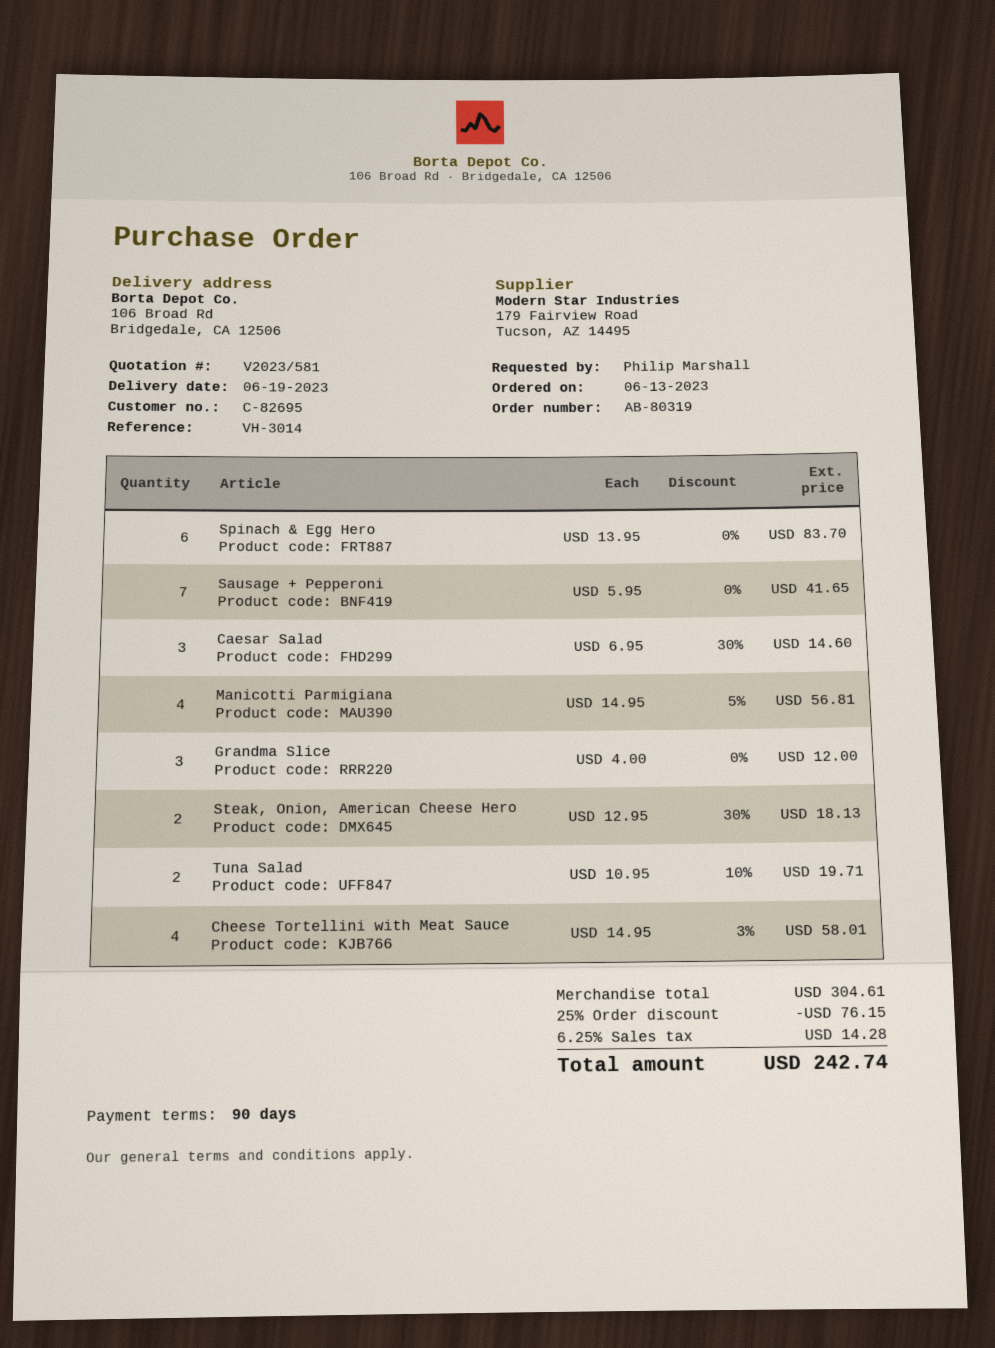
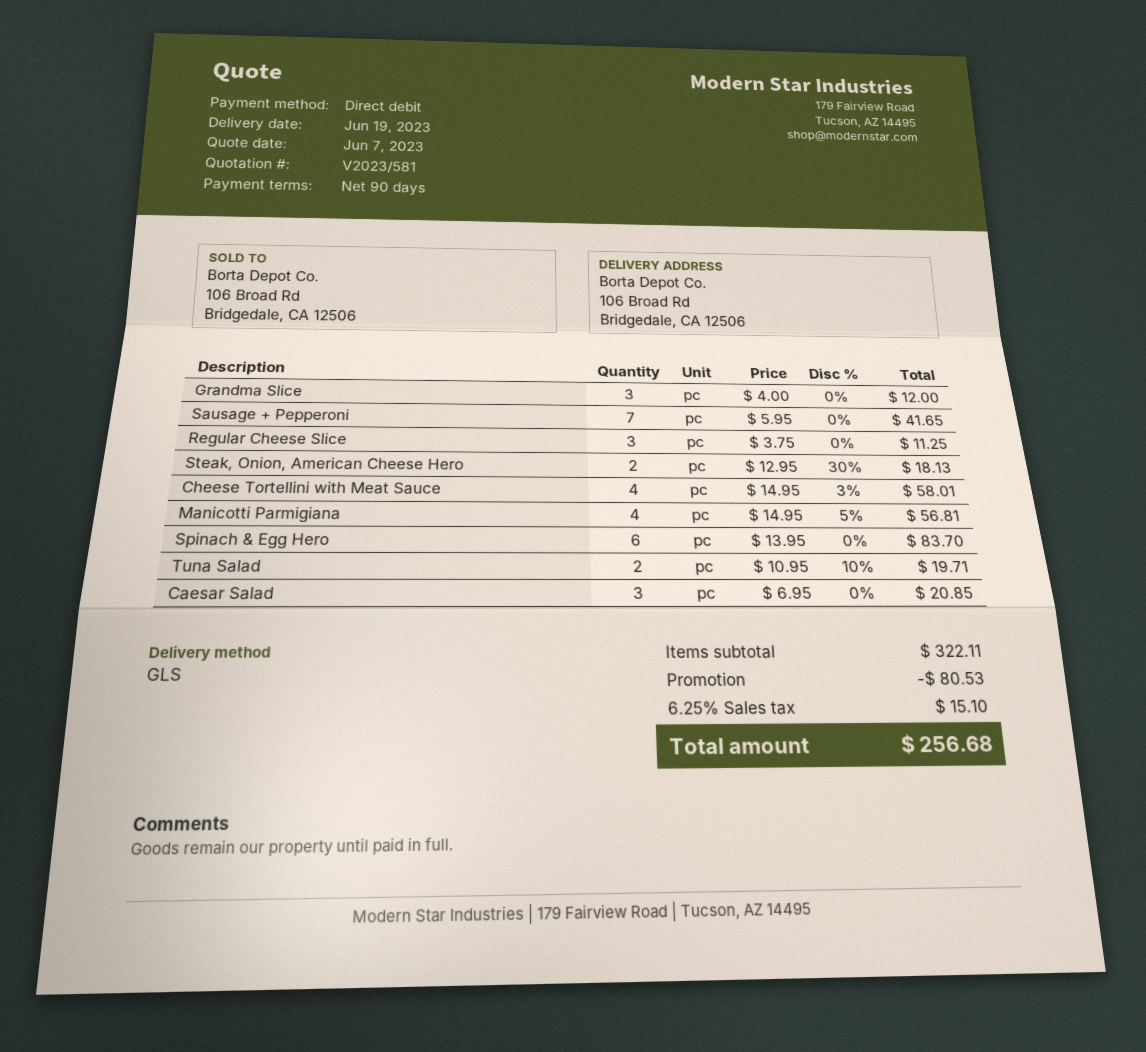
Caesar Salad: 3 x 6.95 - 30% = 14.60 -> 3 x 6.95 = 20.85
Regular Cheese Slice: none -> 3 x 3.75 = 11.25
subtotal: 304.61 -> 322.11
discount: 76.15 -> 80.53
tax: 6.25% = 14.28 -> 6.25% = 15.10
total: 242.74 -> 256.68

